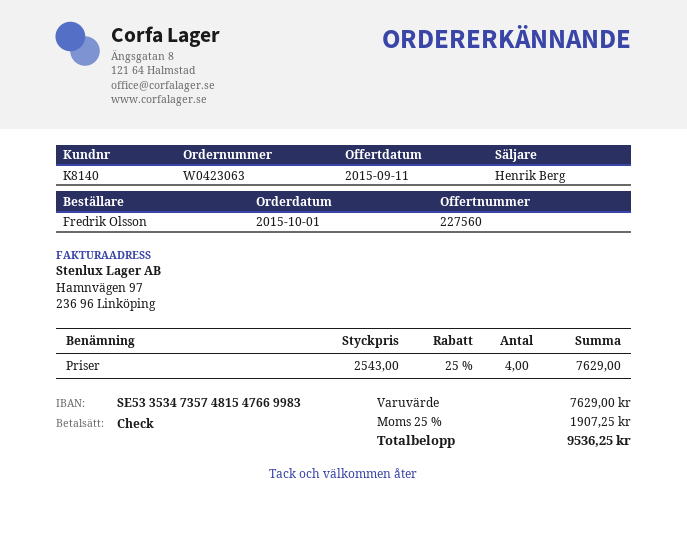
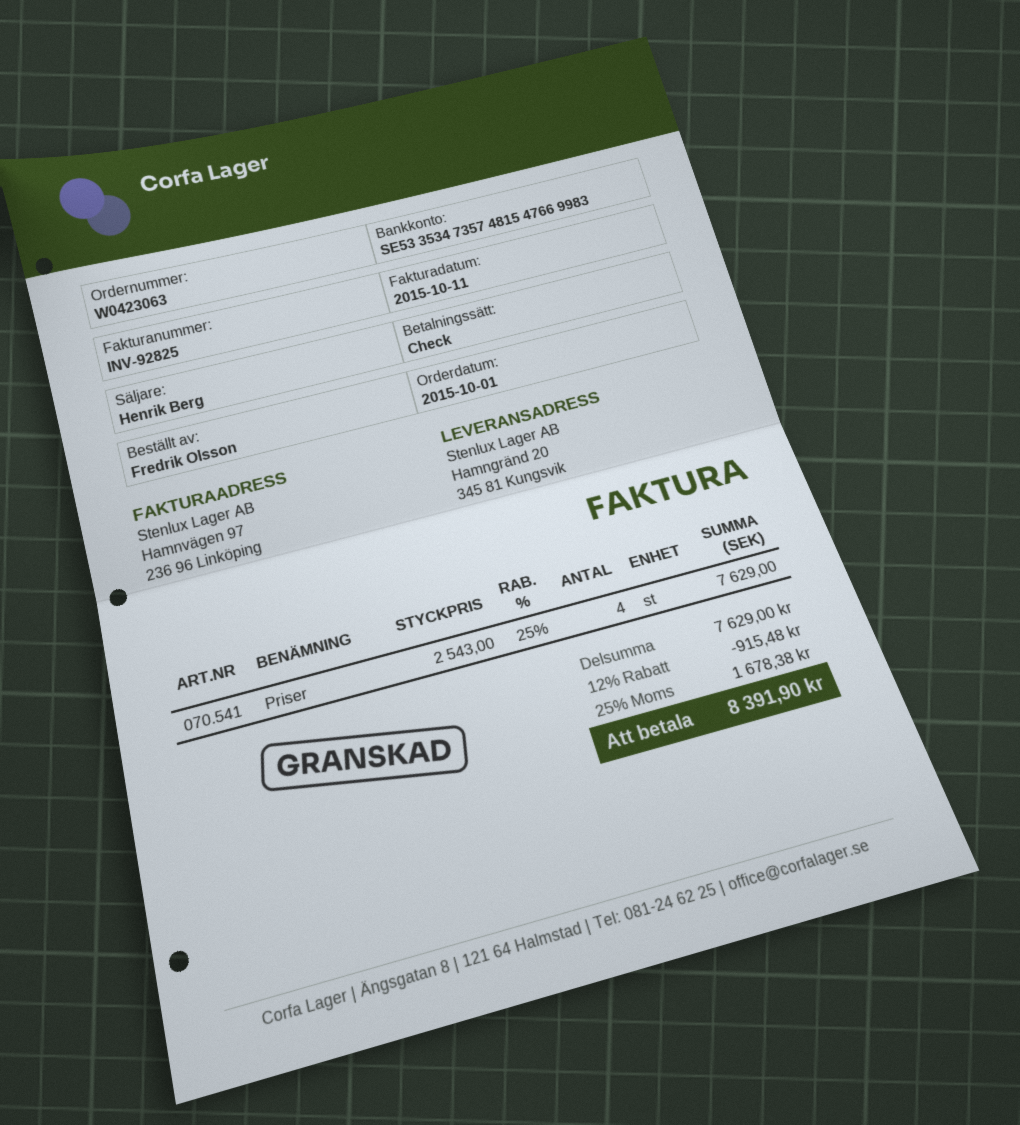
discount: none -> 12% = 915.48
tax: 25% = 1907.25 -> 25% = 1678.38
total: 9536.25 -> 8391.90

